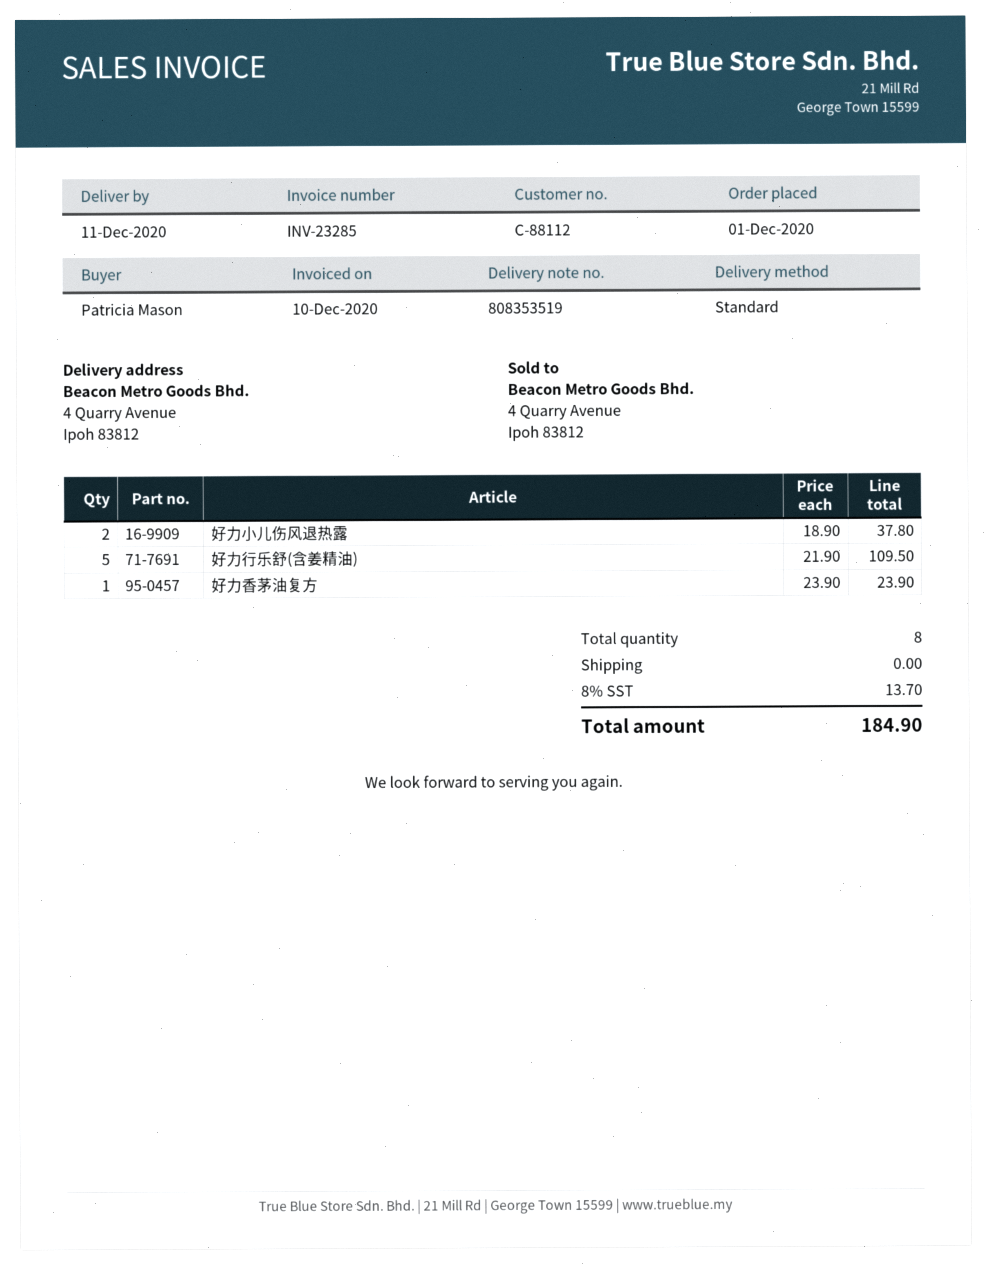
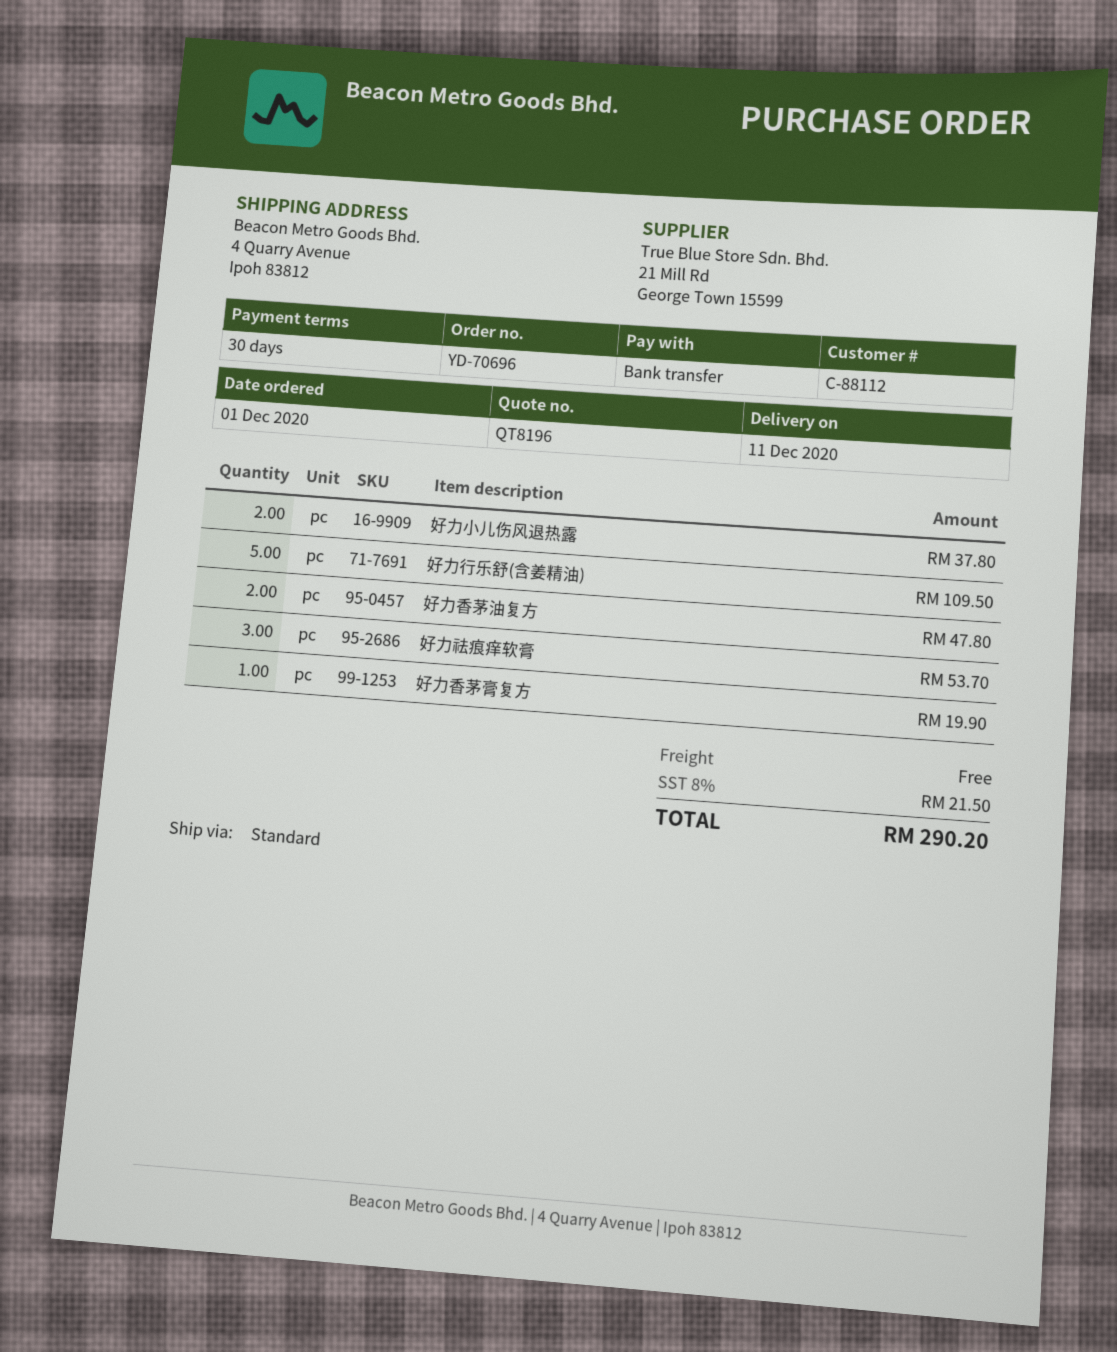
好力香茅油复方: 1 for 23.90 -> 2 for 47.80
好力祛痕痒软膏: none -> 3 for 53.70
好力香茅膏复方: none -> 1 for 19.90
tax: 8% = 13.70 -> 8% = 21.50
total: 184.90 -> 290.20

